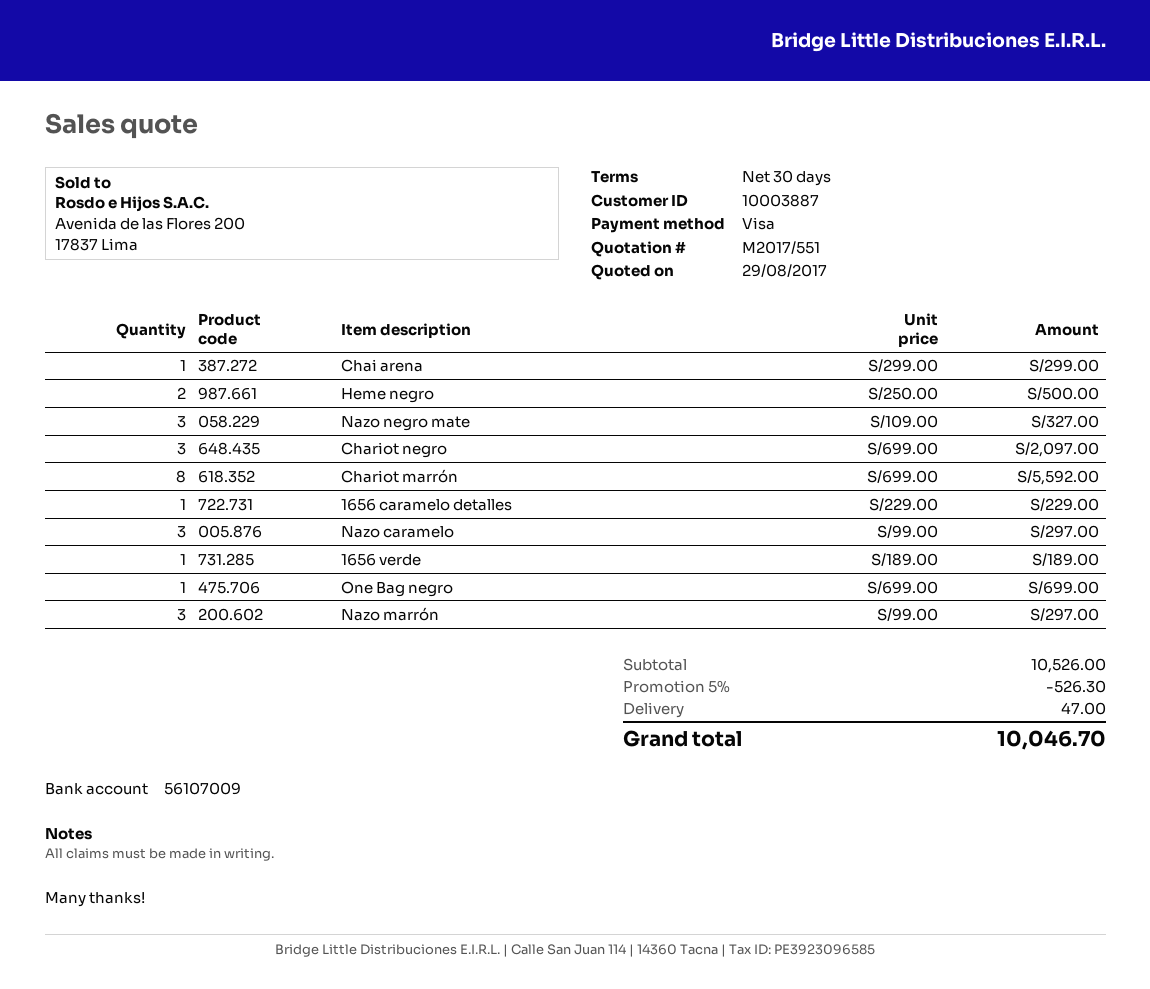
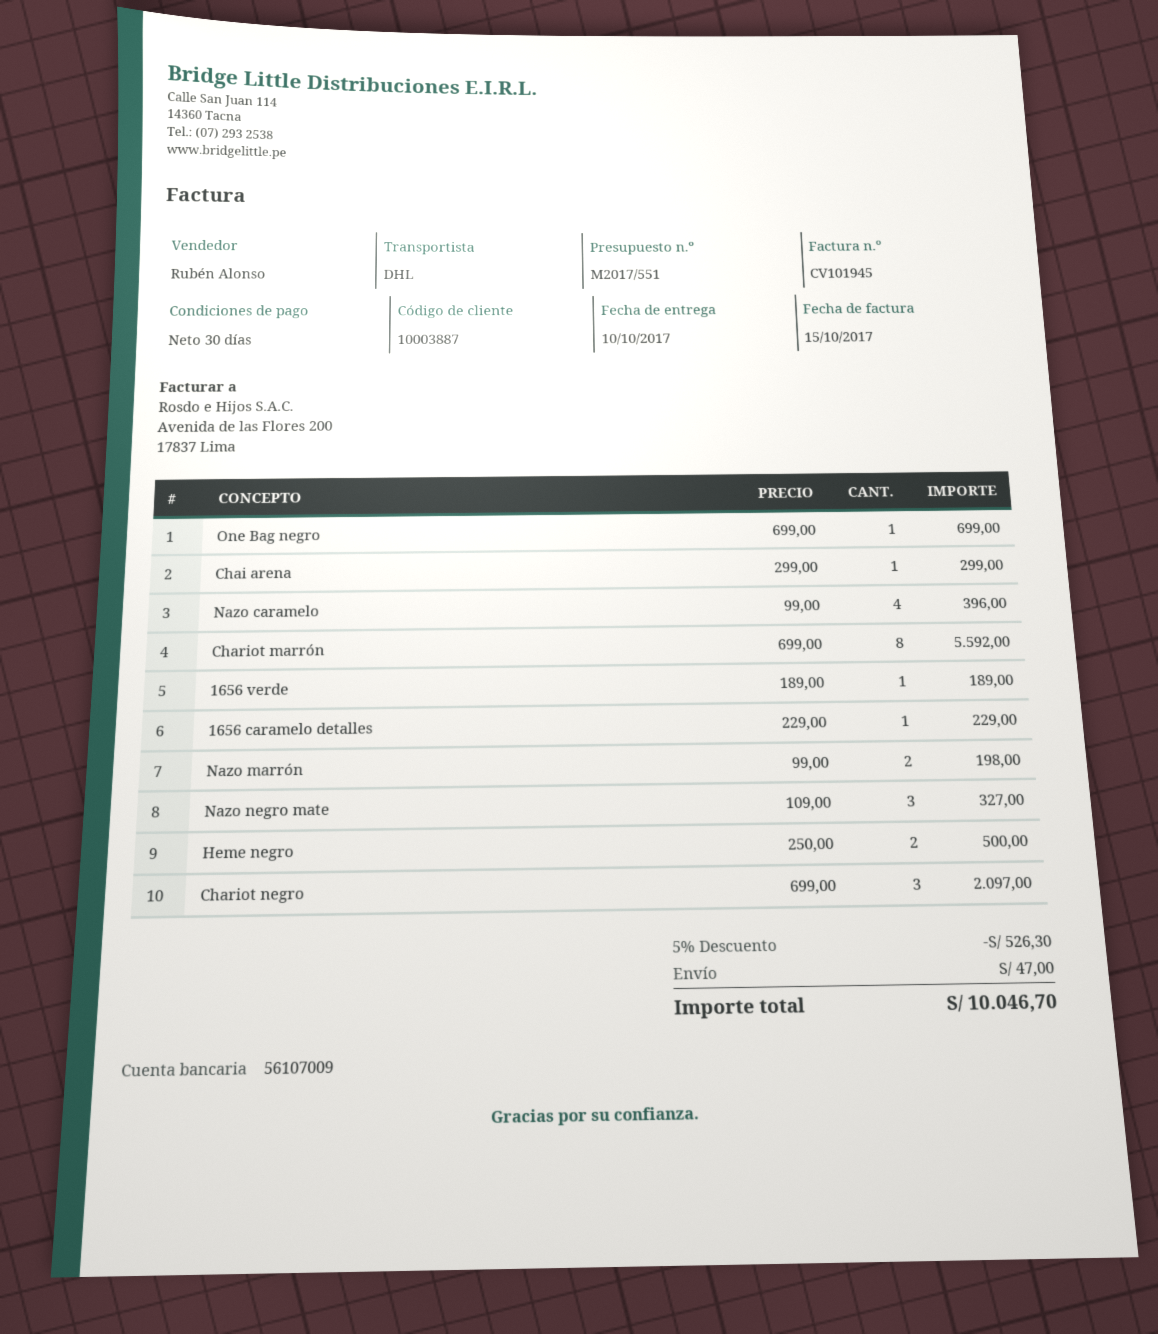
Nazo caramelo: 3 x 99.00 = 297.00 -> 4 x 99.00 = 396.00
Nazo marrón: 3 x 99.00 = 297.00 -> 2 x 99.00 = 198.00

